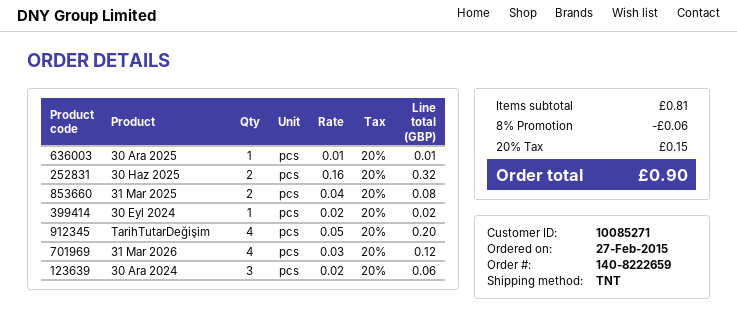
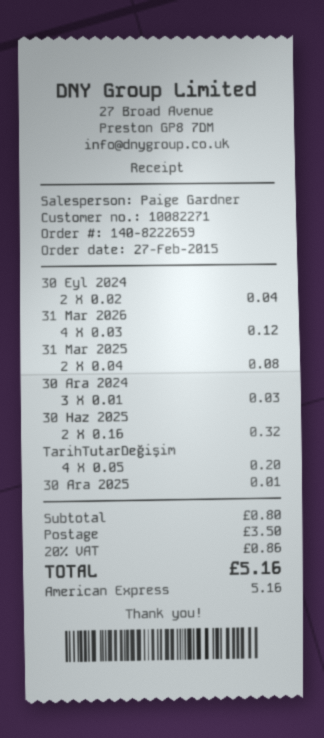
customer number: 10085271 -> 10082271
30 Eyl 2024: 1 x 0.02 = 0.02 -> 2 x 0.02 = 0.04
30 Ara 2024: 3 x 0.02 = 0.06 -> 3 x 0.01 = 0.03
subtotal: 0.81 -> 0.80
discount: 8% = 0.06 -> none
shipping: none -> 3.50
tax: 20% = 0.15 -> 20% = 0.86
total: 0.90 -> 5.16

